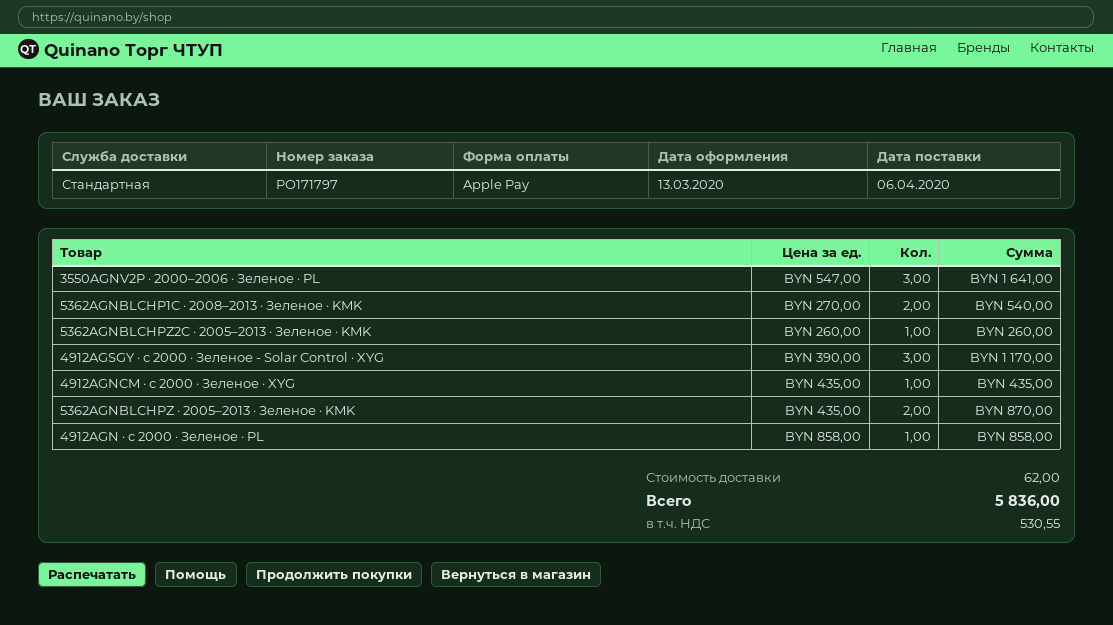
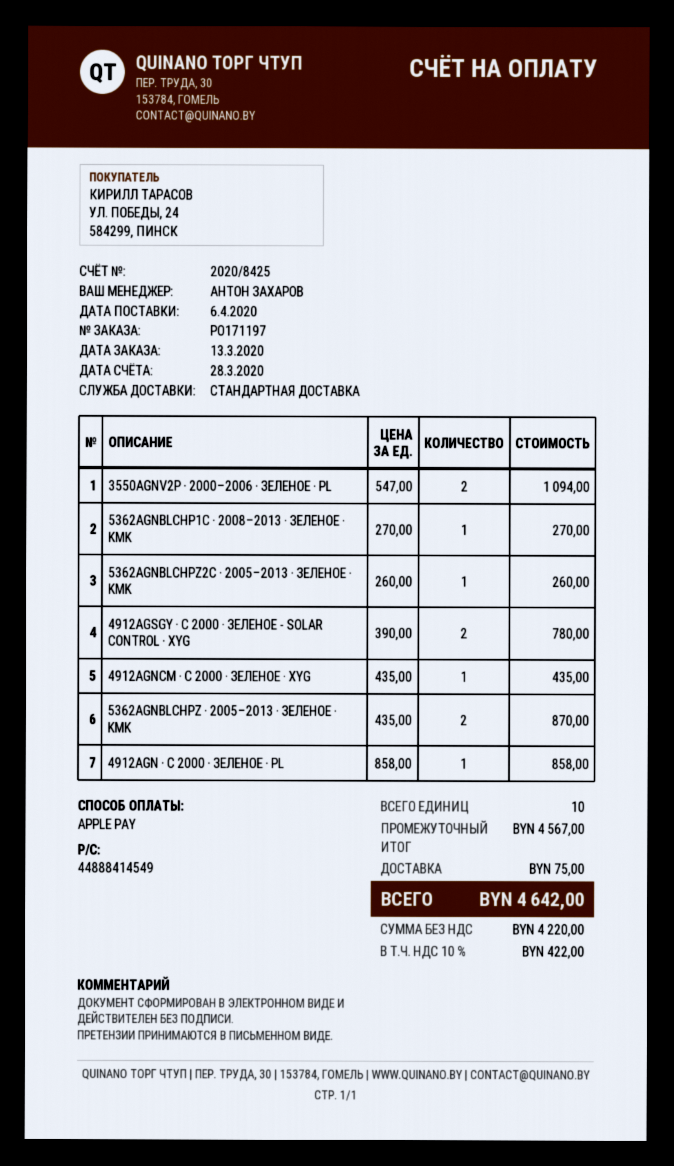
order number: PO171797 -> PO171197
3550AGNV2P · 2000–2006 · Зеленое · PL: 3 x 547.00 = 1641.00 -> 2 x 547.00 = 1094.00
5362AGNBLCHP1C · 2008–2013 · Зеленое · KMK: 2 x 270.00 = 540.00 -> 1 x 270.00 = 270.00
4912AGSGY · с 2000 · Зеленое - Solar Control · XYG: 3 x 390.00 = 1170.00 -> 2 x 390.00 = 780.00
shipping: 62.00 -> 75.00
tax: 530.55 -> 422.00
total: 5836.00 -> 4642.00

